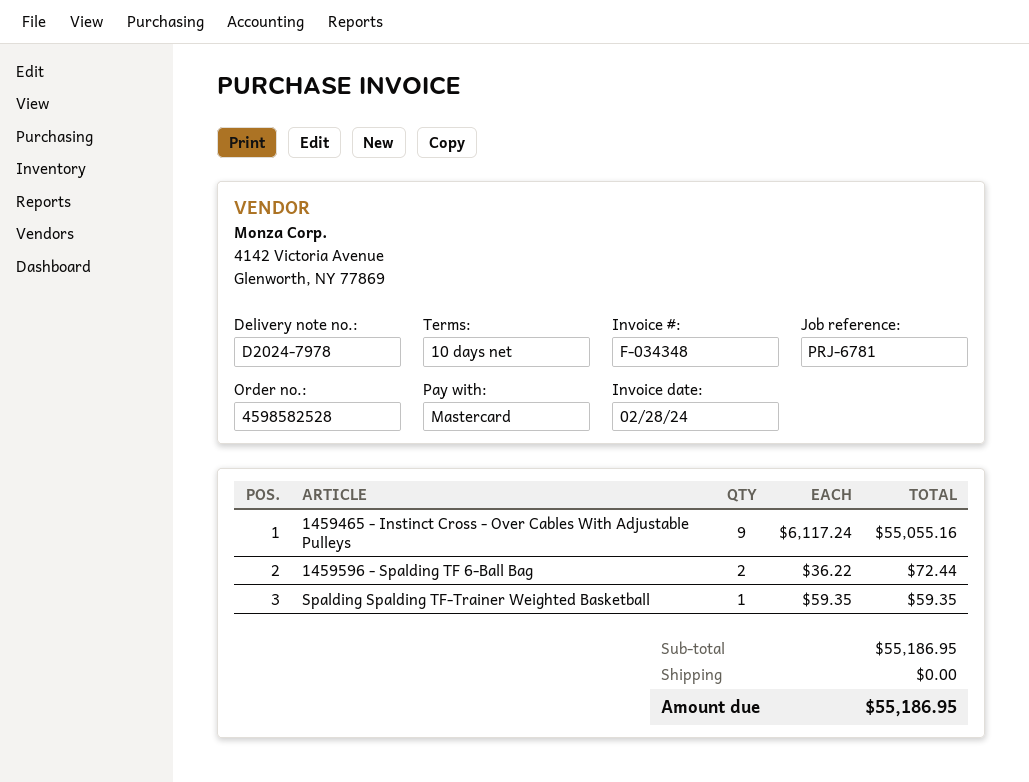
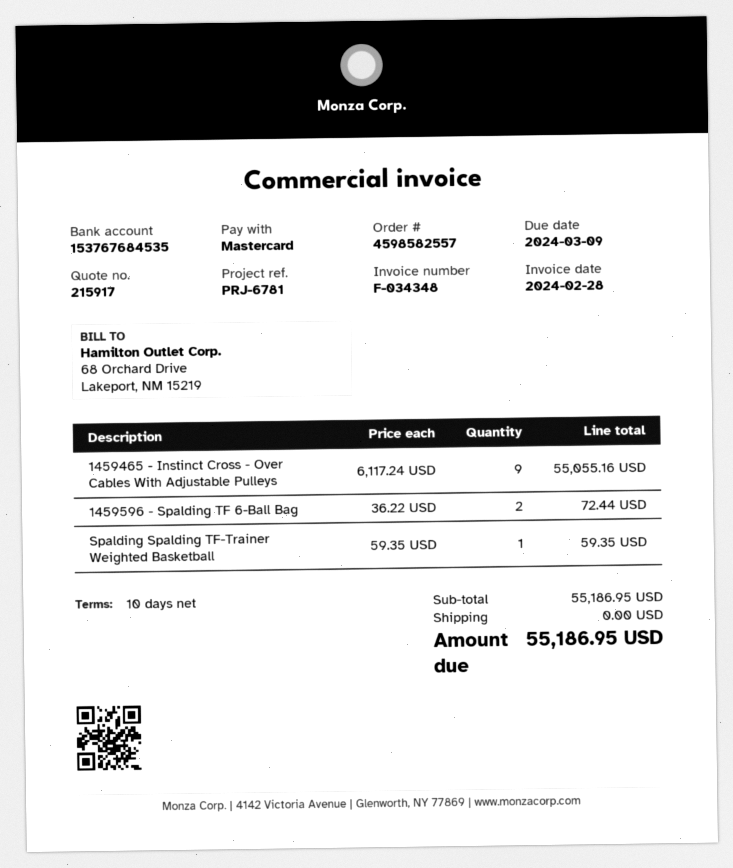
order number: 4598582528 -> 4598582557

